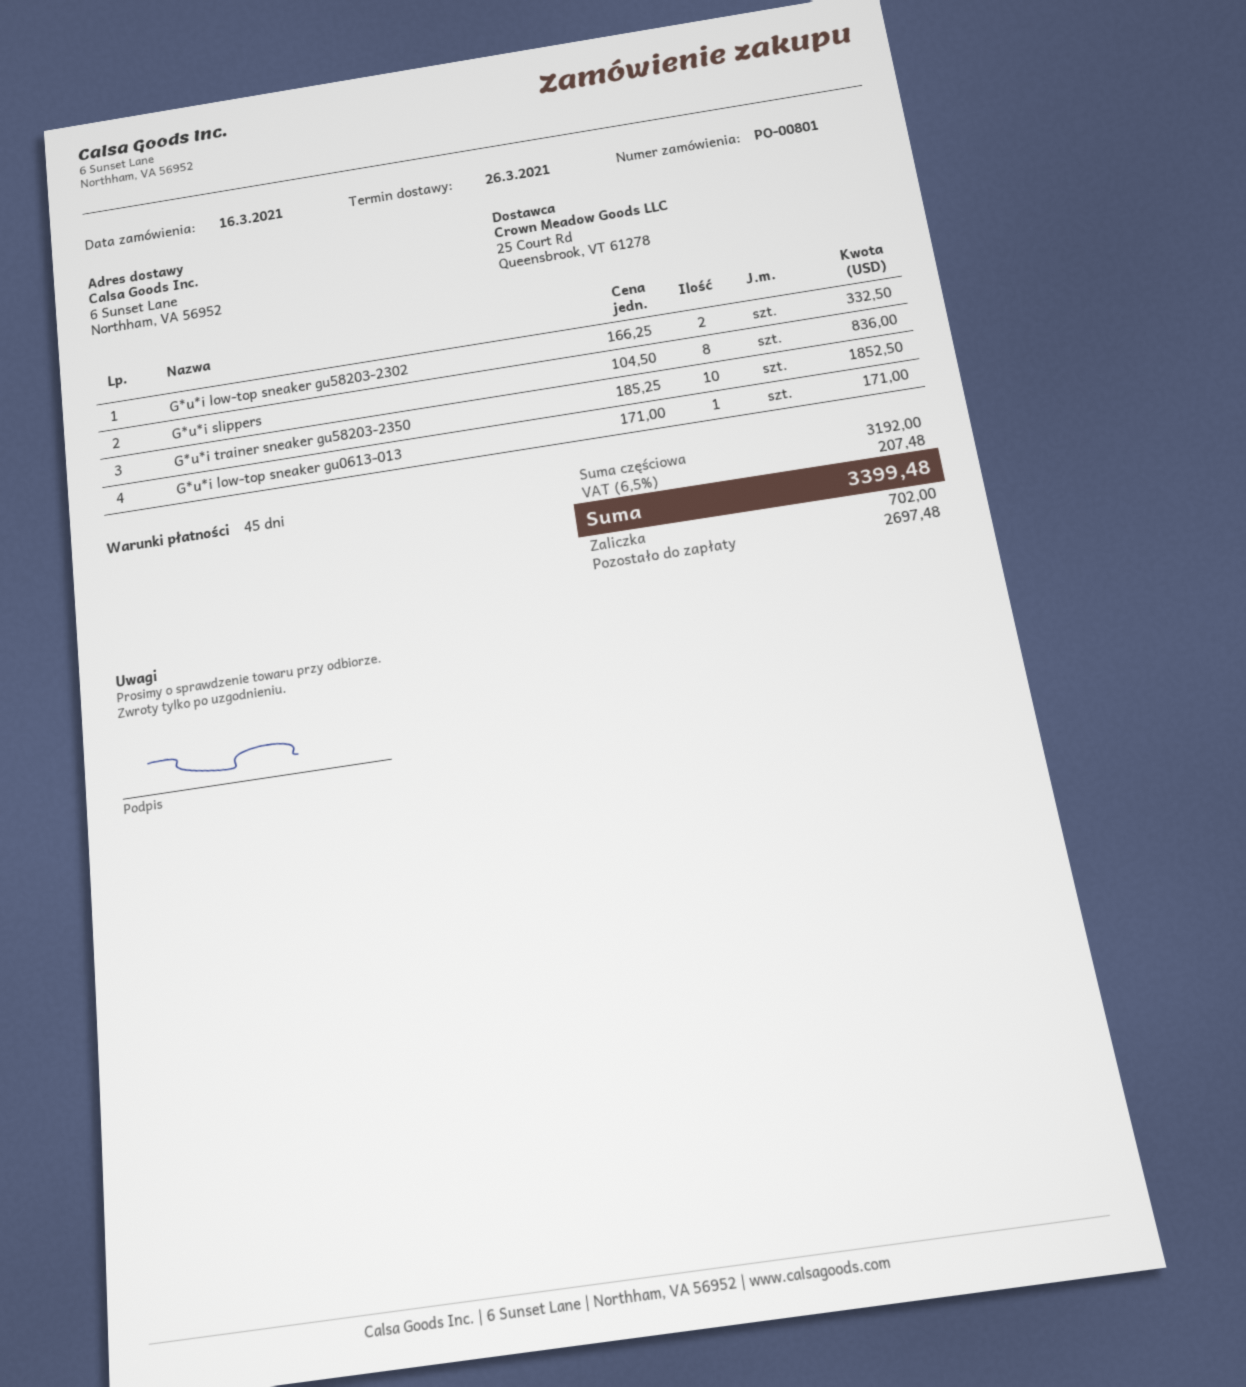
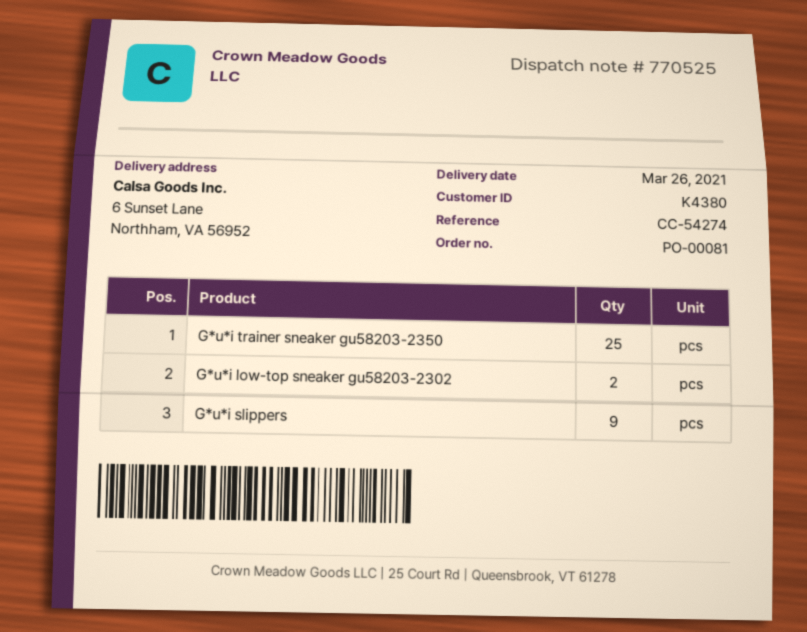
order number: PO-00801 -> PO-00081
G*u*i slippers: 8 -> 9
G*u*i trainer sneaker gu58203-2350: 10 -> 25
G*u*i low-top sneaker gu0613-013: 1 -> none

